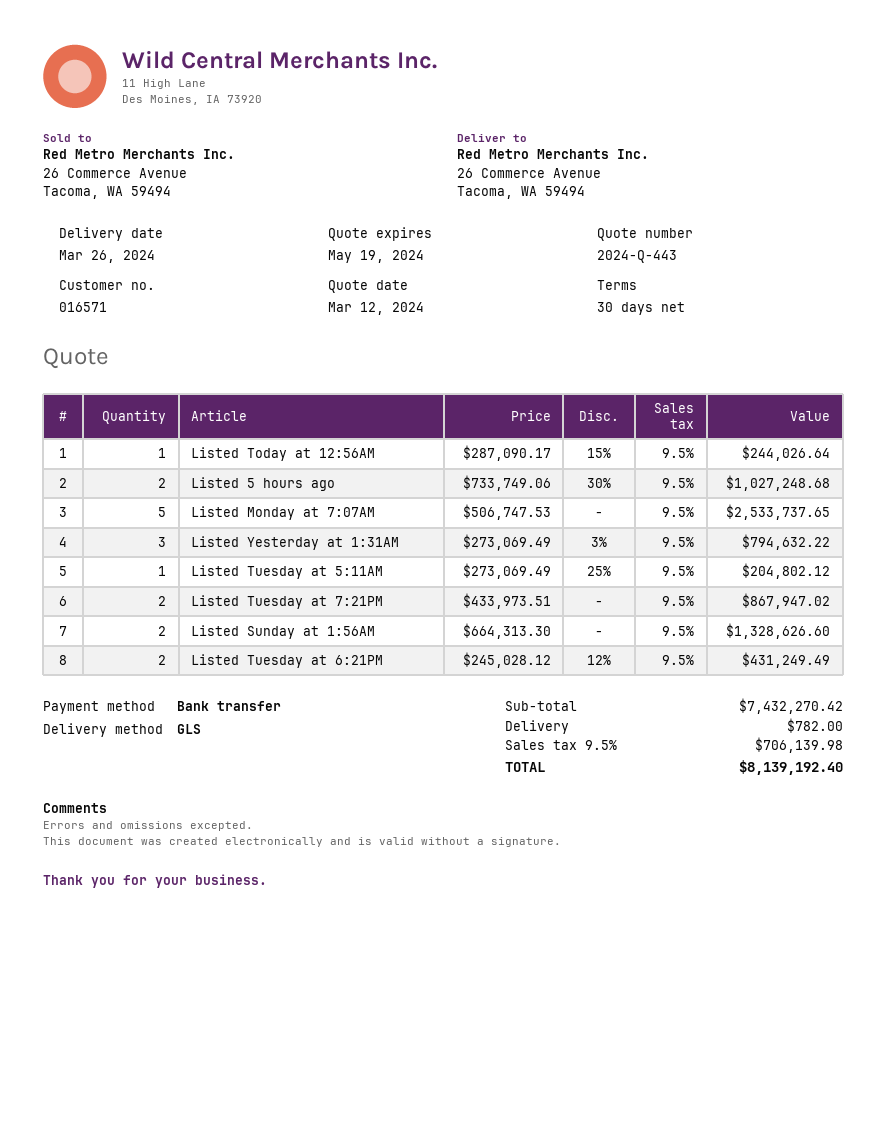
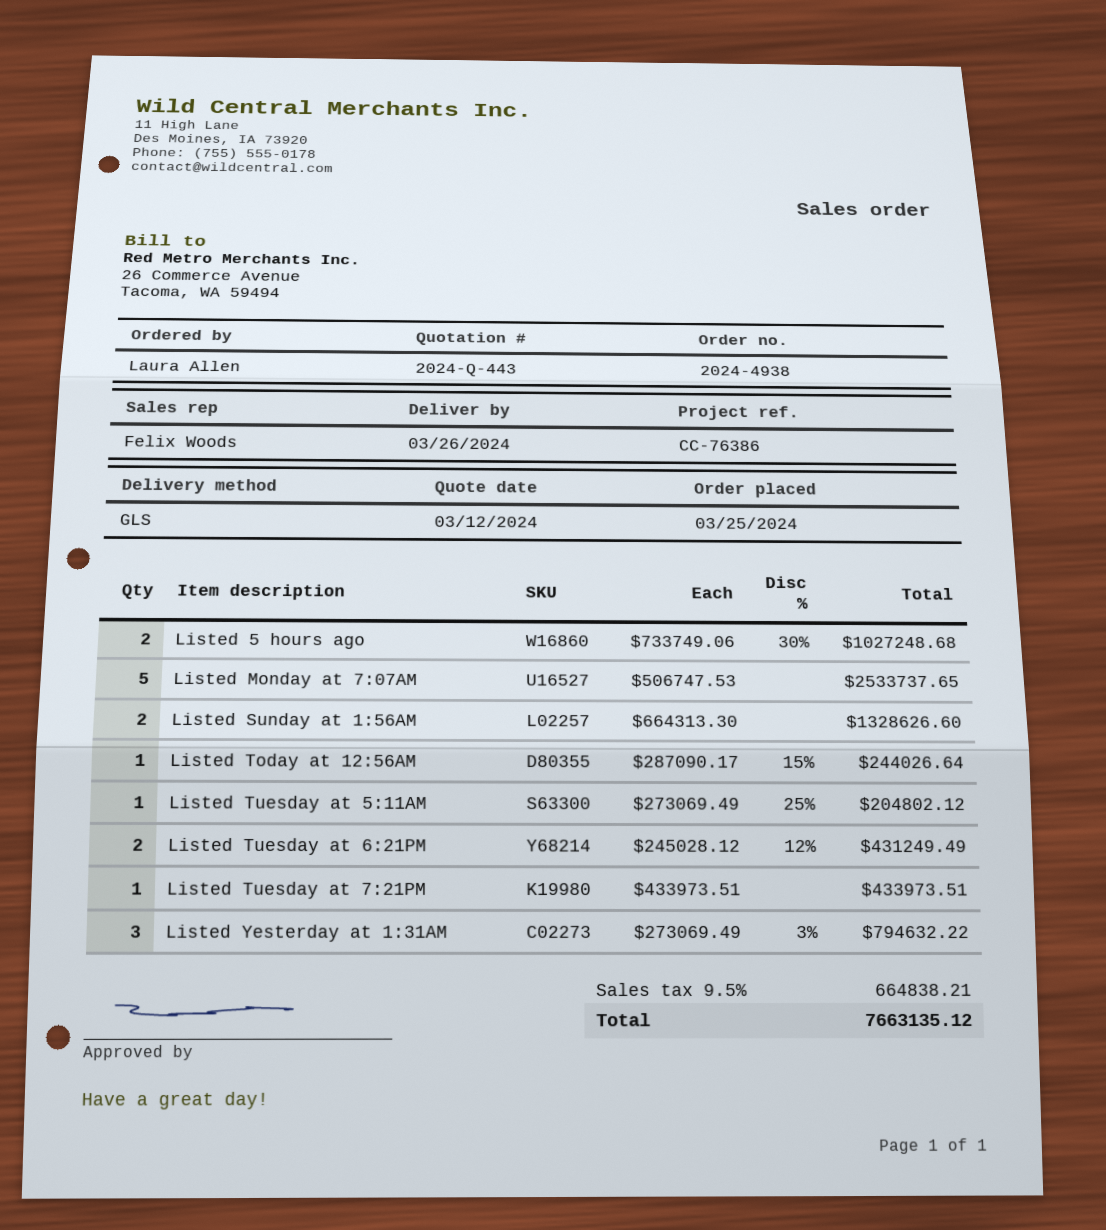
Listed Tuesday at 7:21PM: 2 x 433973.51 = 867947.02 -> 1 x 433973.51 = 433973.51
shipping: 782.00 -> none
tax: 9.5% = 706139.98 -> 9.5% = 664838.21
total: 8139192.40 -> 7663135.12

